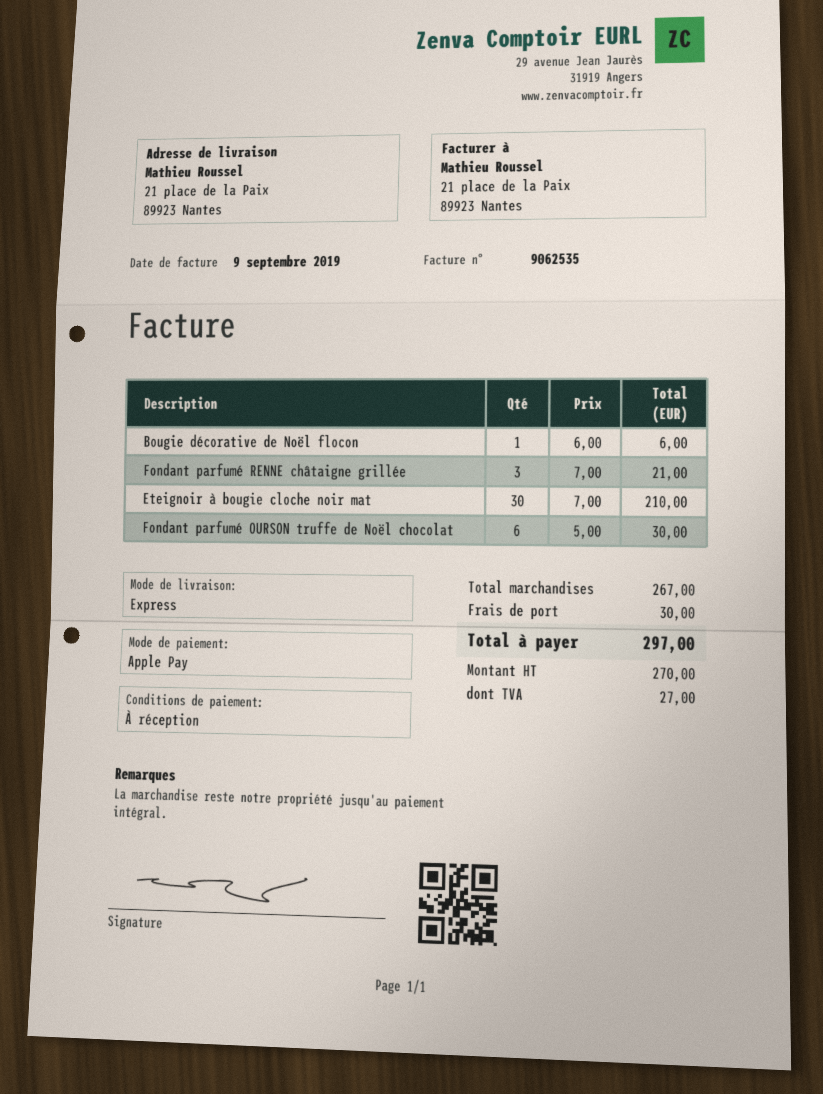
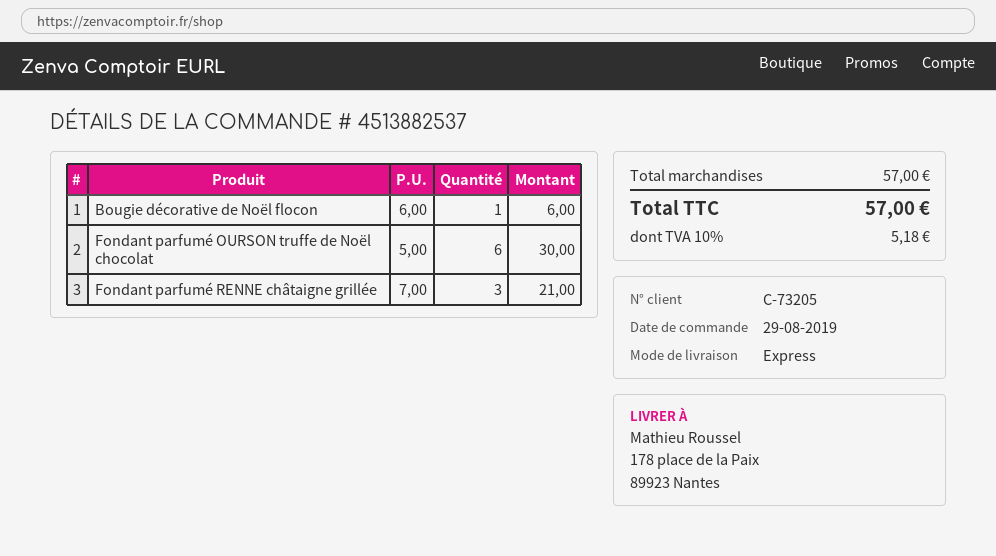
ship to: 21 place de la Paix, 89923 Nantes -> 178 place de la Paix, 89923 Nantes
Eteignoir à bougie cloche noir mat: 30 x 7.00 = 210.00 -> none
subtotal: 267.00 -> 57.00
shipping: 30.00 -> none
tax: 27.00 -> 5.18
total: 297.00 -> 57.00

